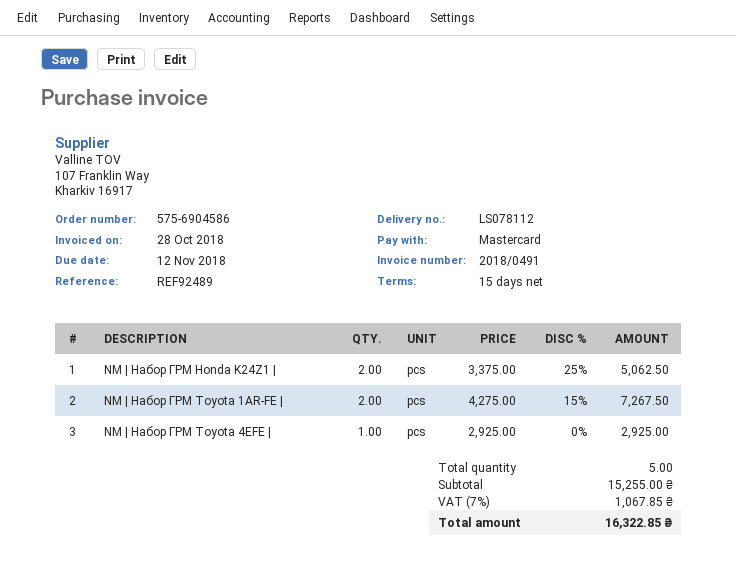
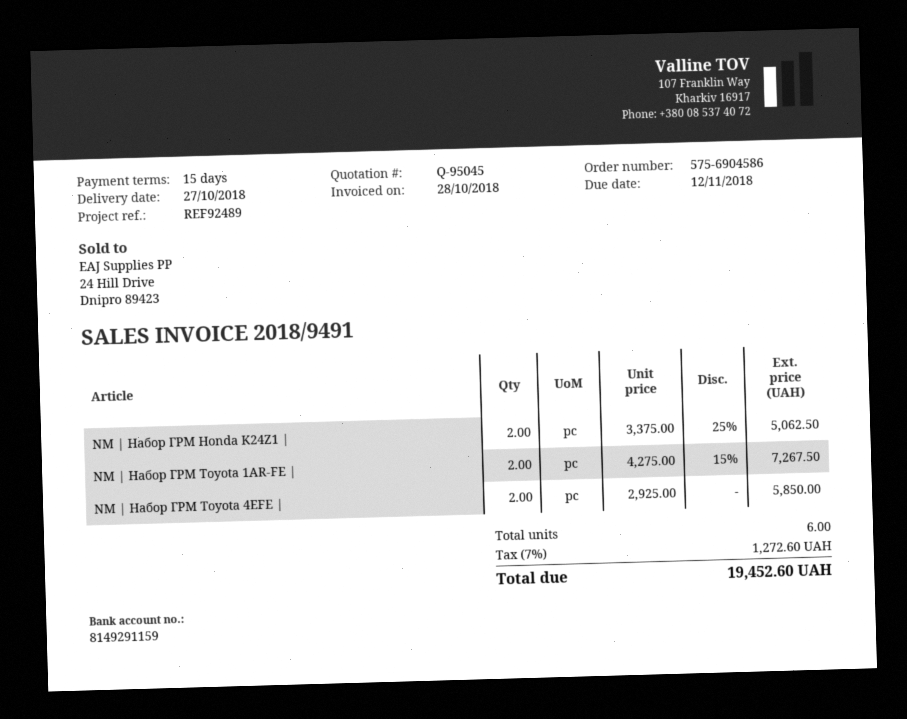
invoice number: 2018/0491 -> 2018/9491
NM | Набор ГРМ Toyota 4EFE |: 1 x 2925.00 = 2925.00 -> 2 x 2925.00 = 5850.00
total quantity: 5 -> 6
tax: 7% = 1067.85 -> 7% = 1272.60
total: 16322.85 -> 19452.60

